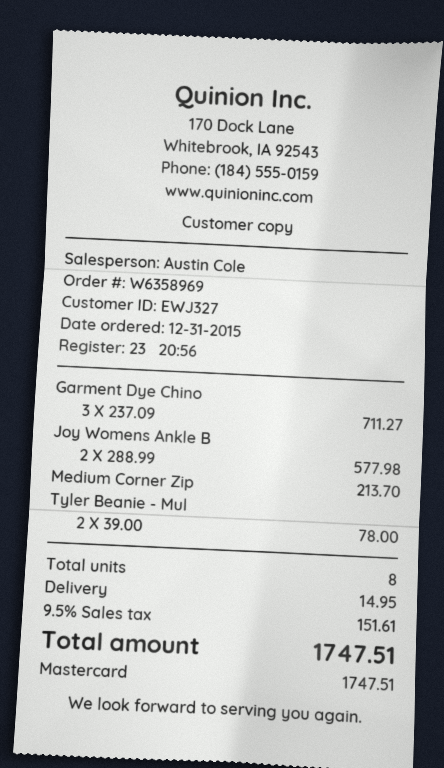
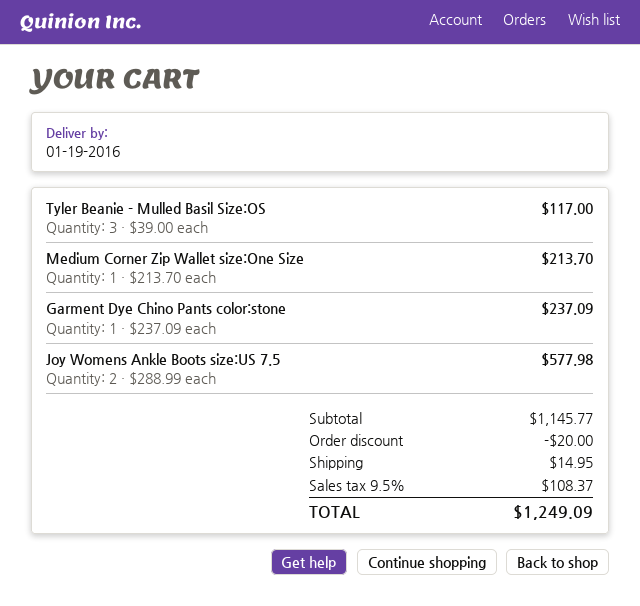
Garment Dye Chino: 3 x 237.09 = 711.27 -> 1 x 237.09 = 237.09
Tyler Beanie - Mul: 2 x 39.00 = 78.00 -> 3 x 39.00 = 117.00
discount: none -> 20.00
tax: 9.5% = 151.61 -> 9.5% = 108.37
total: 1747.51 -> 1249.09

